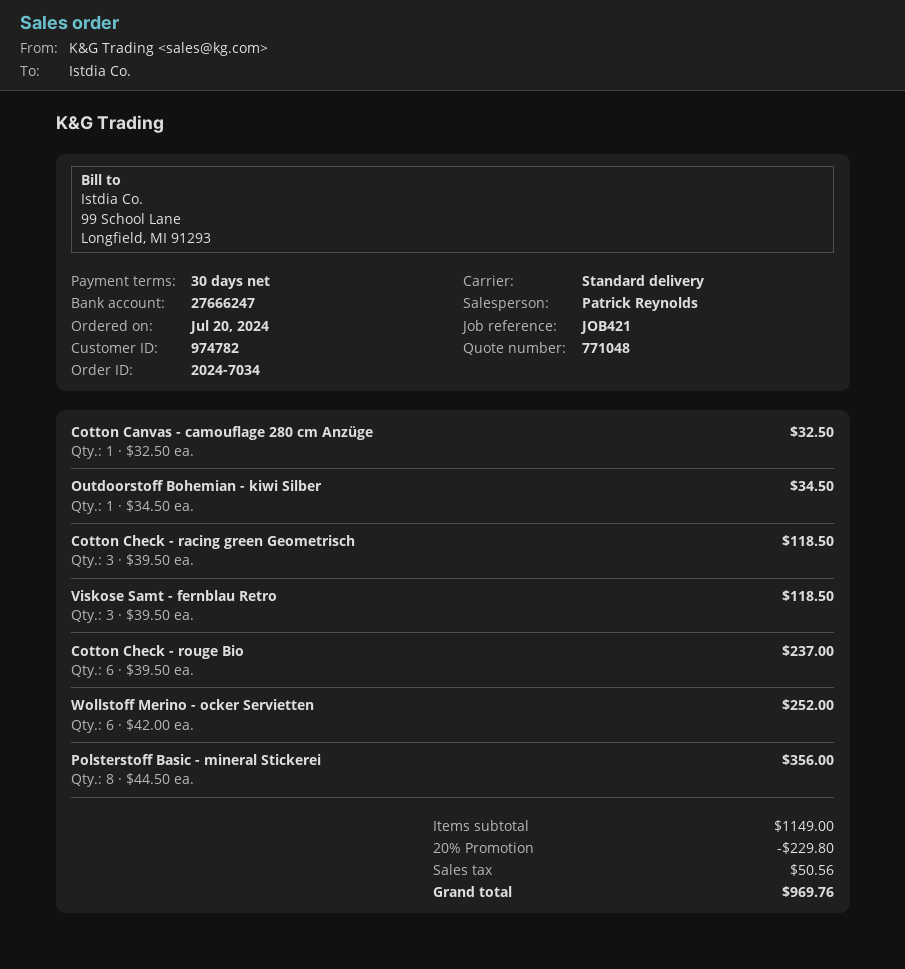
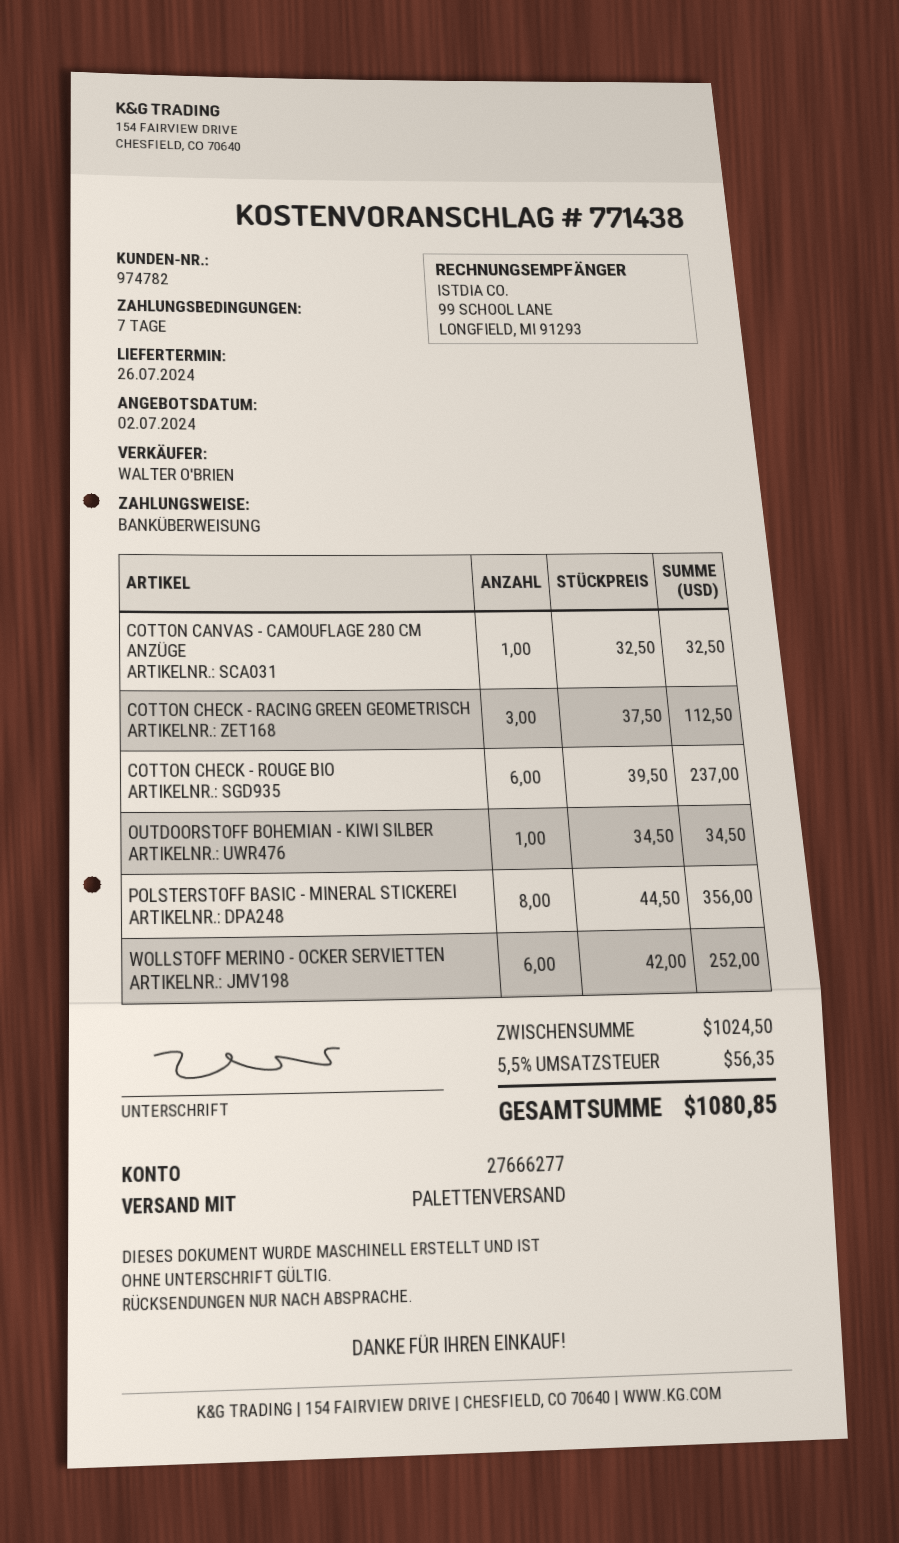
quote number: 771048 -> 771438
payment terms: 30 days -> 7 days
sales rep: Patrick Reynolds -> WALTER O'BRIEN
bank account: 27666247 -> 27666277
shipping method: standard -> pallet freight
Cotton Check - racing green Geometrisch: 3 x 39.50 = 118.50 -> 3 x 37.50 = 112.50
Viskose Samt - fernblau Retro: 3 x 39.50 = 118.50 -> none
subtotal: 1149.00 -> 1024.50
discount: 20% = 229.80 -> none
tax: 50.56 -> 56.35
total: 969.76 -> 1080.85

